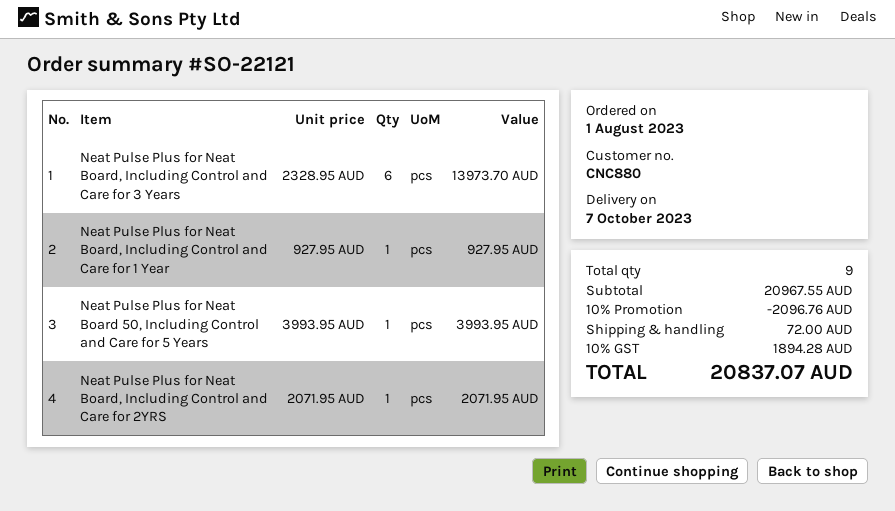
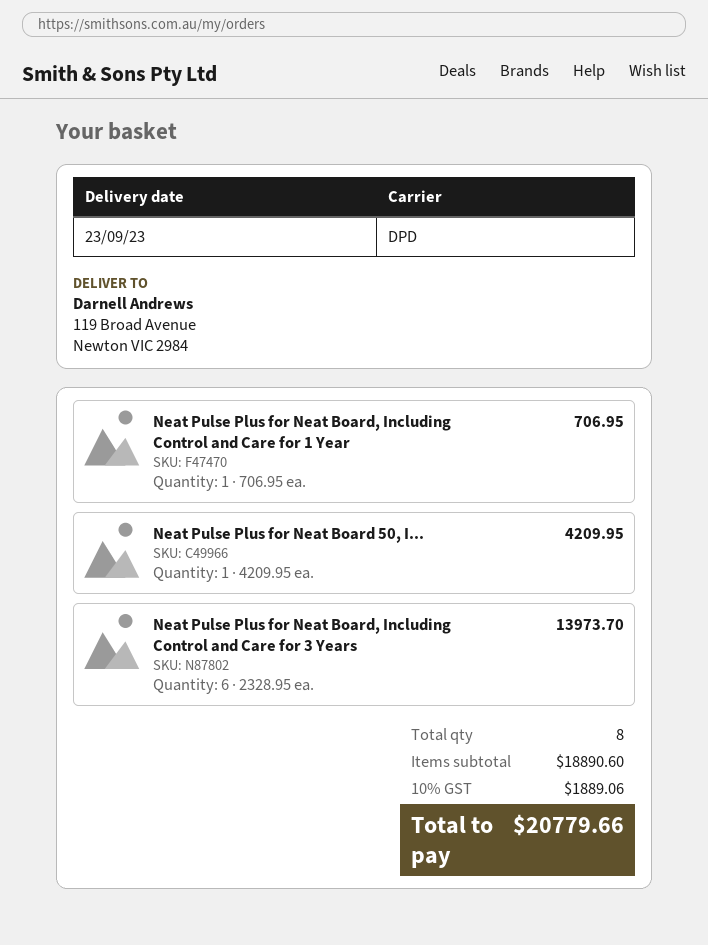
delivery date: 2023-10-07 -> 2023-09-23
Neat Pulse Plus for Neat Board, Including Control and Care for 1 Year: 1 x 927.95 = 927.95 -> 1 x 706.95 = 706.95
Neat Pulse Plus for Neat Board 50, Including Control and Care for 5 Years: 1 x 3993.95 = 3993.95 -> 1 x 4209.95 = 4209.95
Neat Pulse Plus for Neat Board, Including Control and Care for 2YRS: 1 x 2071.95 = 2071.95 -> none
total quantity: 9 -> 8
subtotal: 20967.55 -> 18890.60
discount: 10% = 2096.76 -> none
shipping: 72.00 -> none
tax: 10% = 1894.28 -> 10% = 1889.06
total: 20837.07 -> 20779.66

